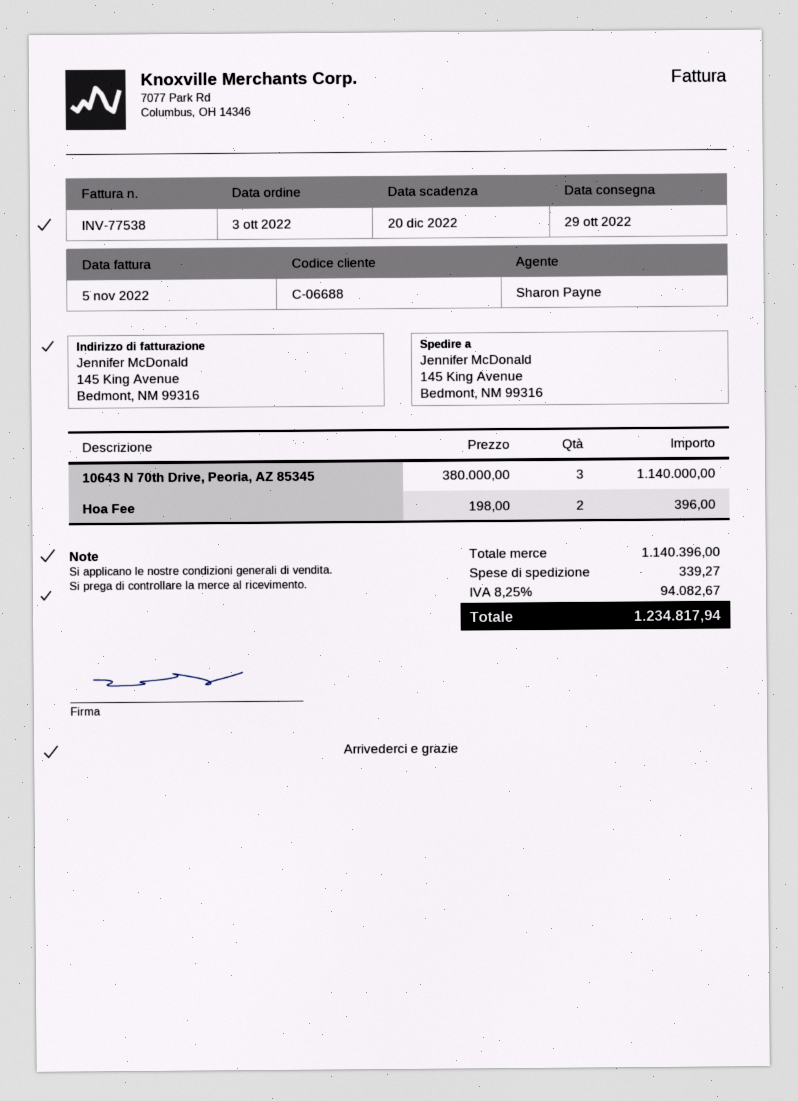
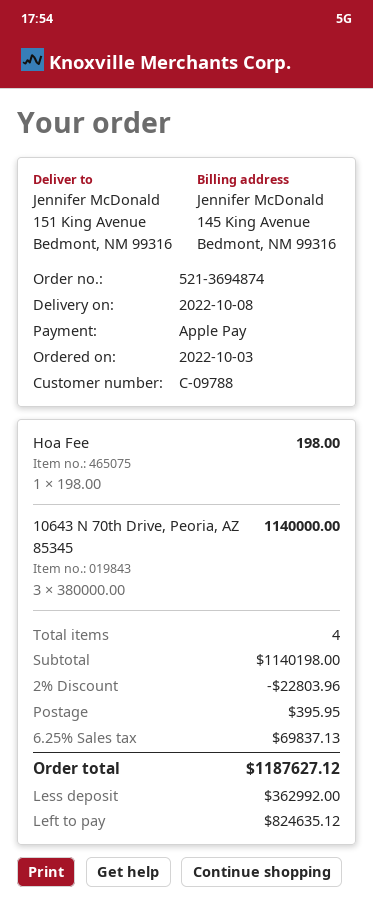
delivery date: 2022-10-29 -> 2022-10-08
customer number: C-06688 -> C-09788
ship to: 145 King Avenue, Bedmont, NM 99316 -> 151 King Avenue, Bedmont, NM 99316
Hoa Fee: 2 x 198.00 = 396.00 -> 1 x 198.00 = 198.00
subtotal: 1140396.00 -> 1140198.00
discount: none -> 2% = 22803.96
shipping: 339.27 -> 395.95
tax: 8.25% = 94082.67 -> 6.25% = 69837.13
total: 1234817.94 -> 1187627.12

